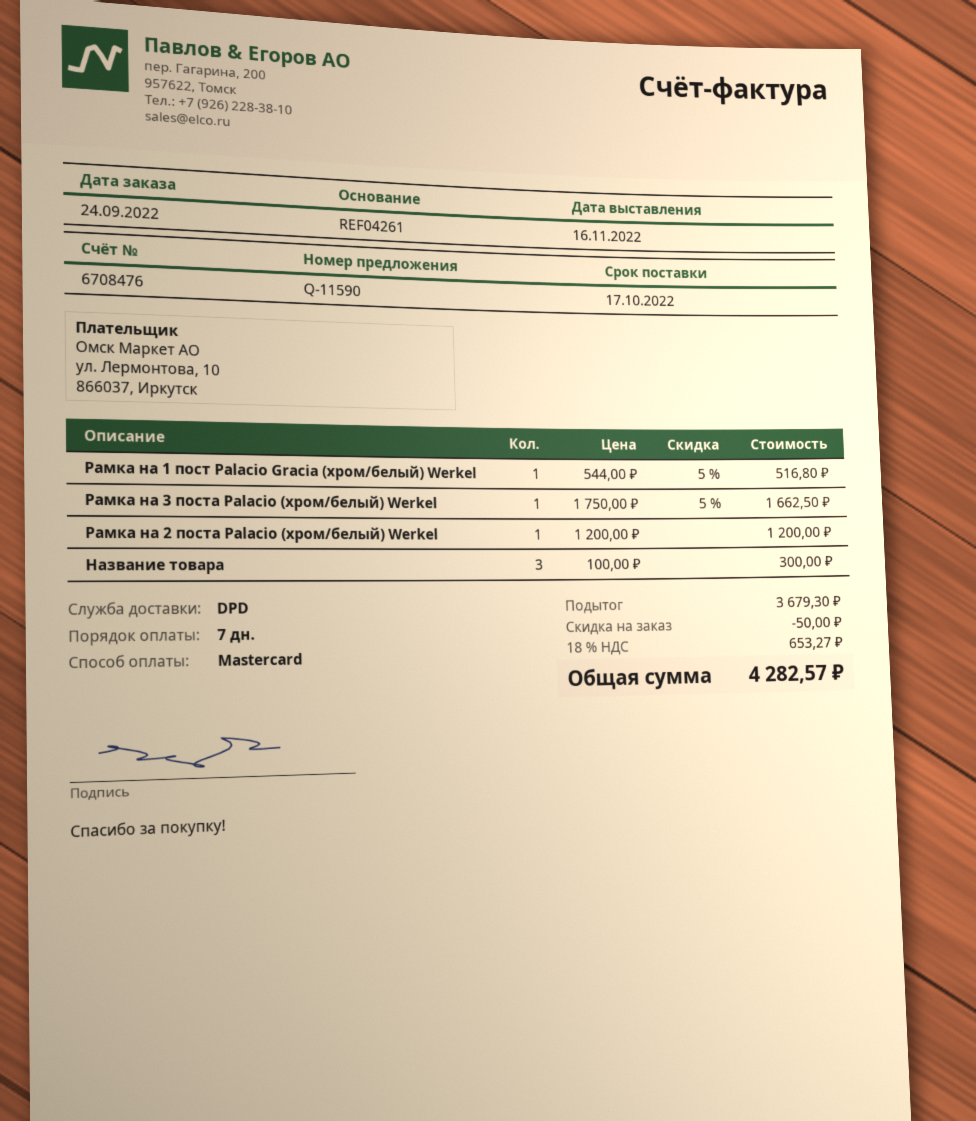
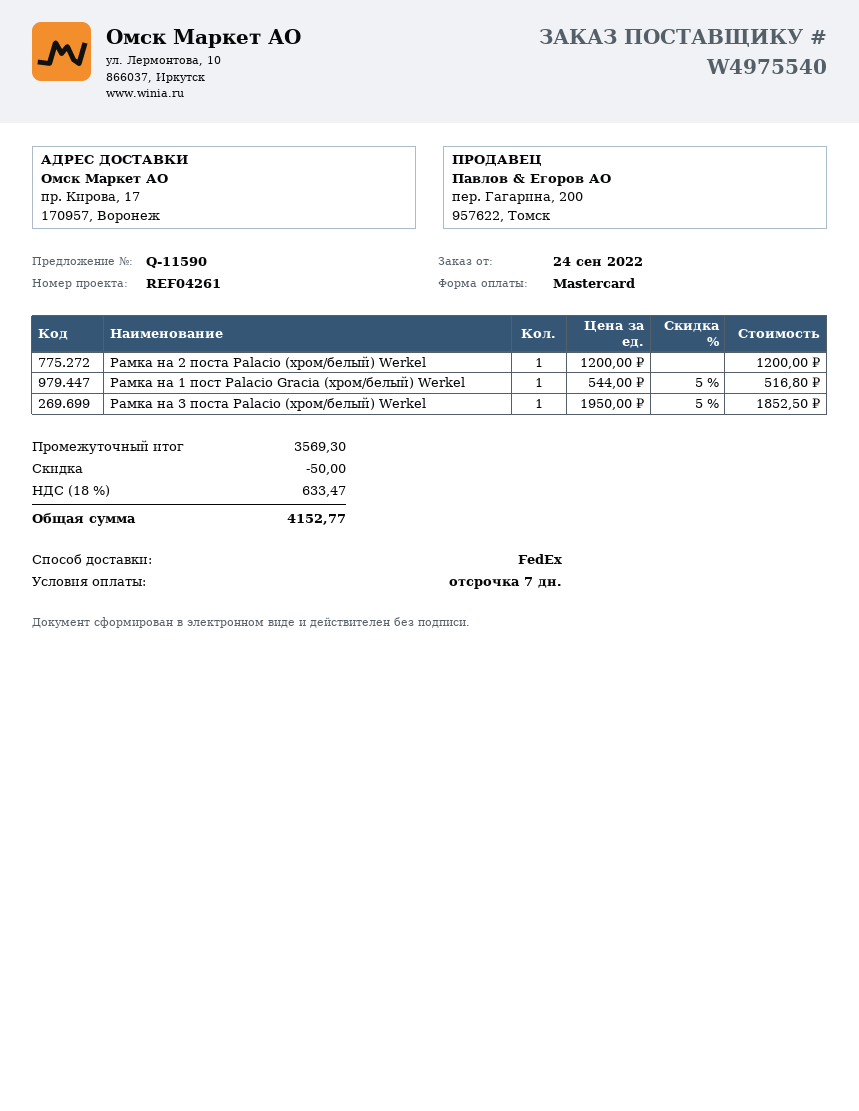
shipping method: DPD -> FedEx
Рамка на 3 поста Palacio (хром/белый) Werkel: 1 x 1750.00 - 5% = 1662.50 -> 1 x 1950.00 - 5% = 1852.50
Название товара: 3 x 100.00 = 300.00 -> none
subtotal: 3679.30 -> 3569.30
tax: 18% = 653.27 -> 18% = 633.47
total: 4282.57 -> 4152.77

